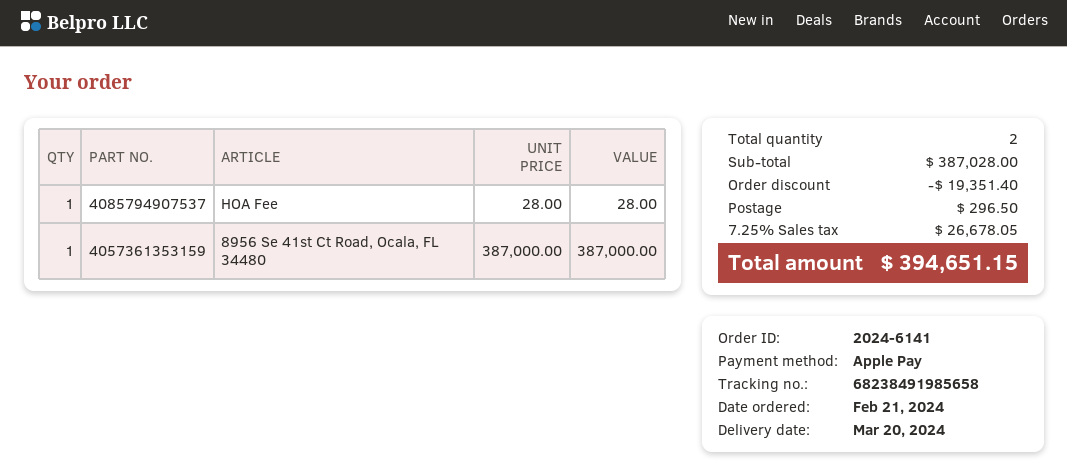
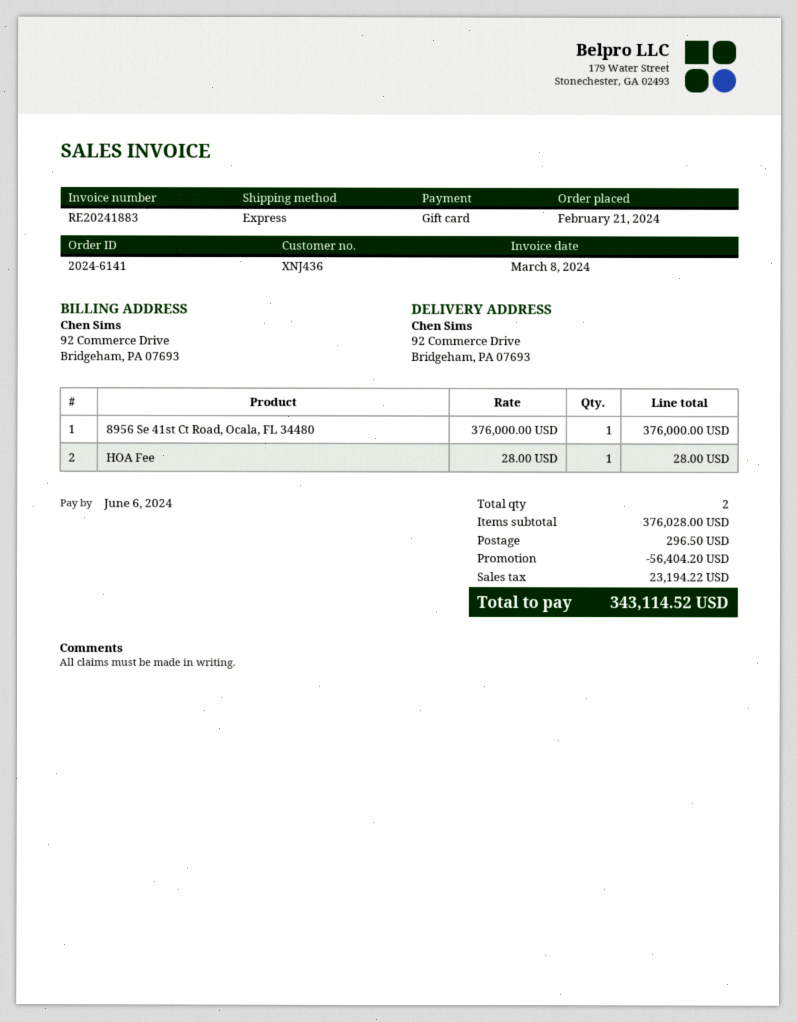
payment method: Apple Pay -> gift card
8956 Se 41st Ct Road, Ocala, FL 34480: 1 x 387000.00 = 387000.00 -> 1 x 376000.00 = 376000.00
subtotal: 387028.00 -> 376028.00
discount: 19351.40 -> 56404.20
tax: 26678.05 -> 23194.22
total: 394651.15 -> 343114.52

